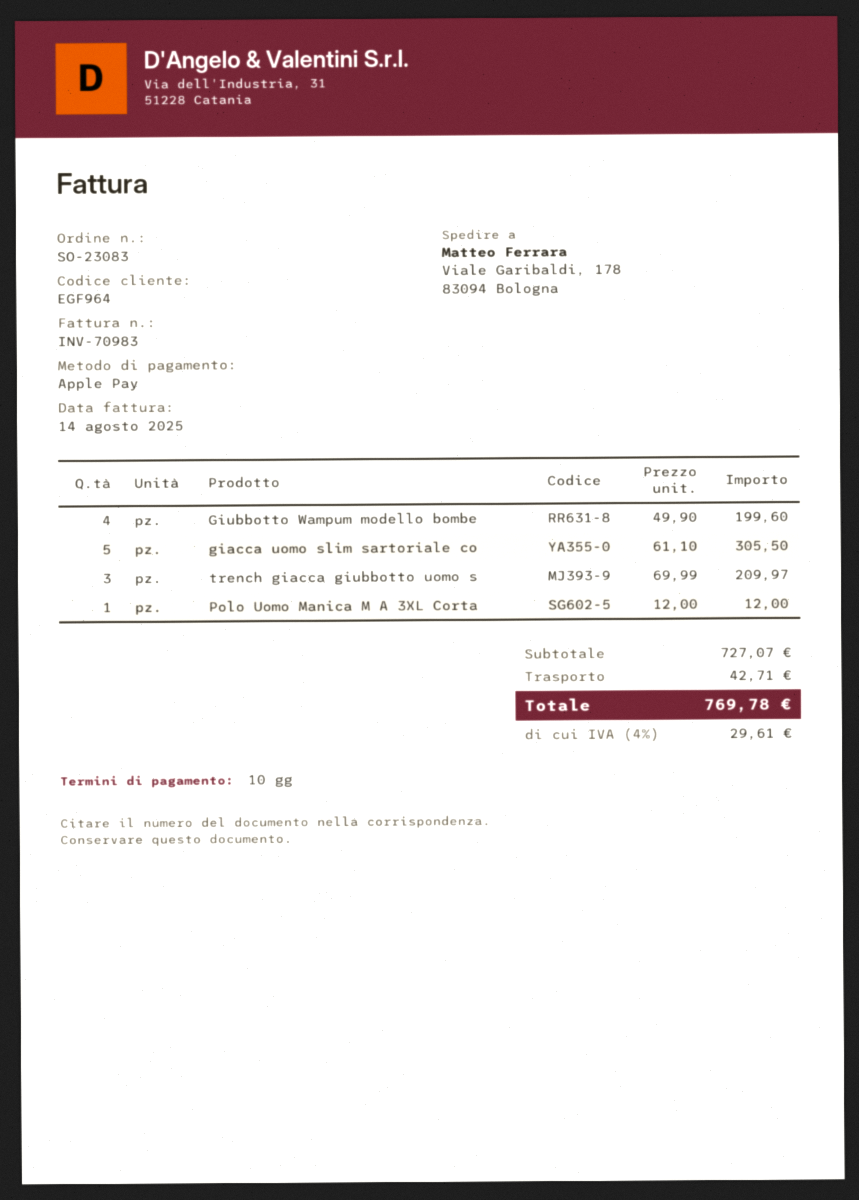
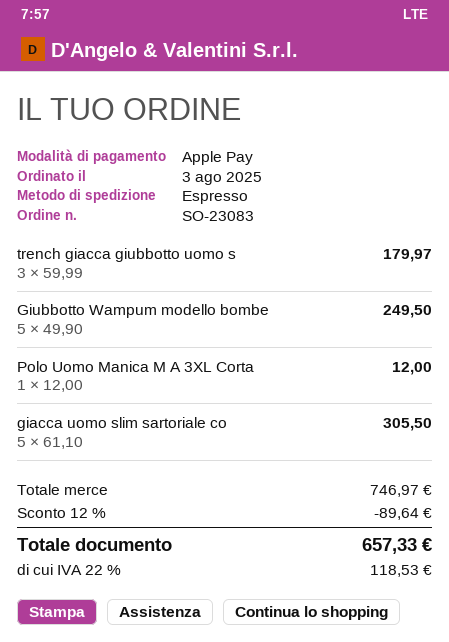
Giubbotto Wampum modello bombe: 4 x 49.90 = 199.60 -> 5 x 49.90 = 249.50
trench giacca giubbotto uomo s: 3 x 69.99 = 209.97 -> 3 x 59.99 = 179.97
subtotal: 727.07 -> 746.97
discount: none -> 12% = 89.64
shipping: 42.71 -> none
tax: 4% = 29.61 -> 22% = 118.53
total: 769.78 -> 657.33

